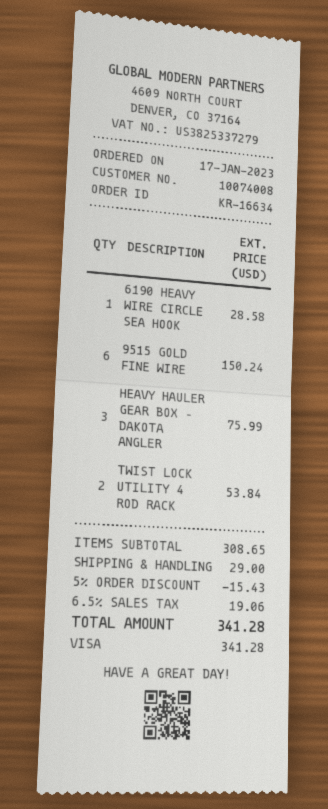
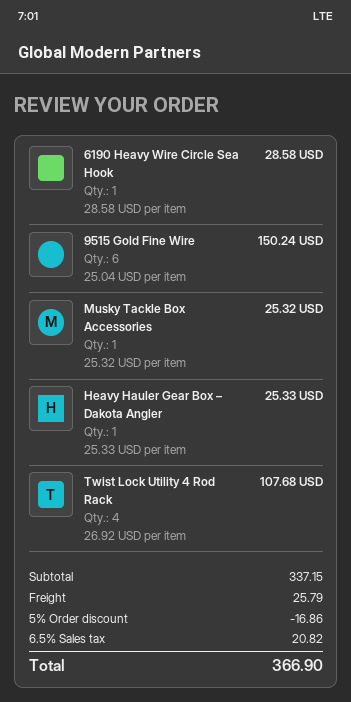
HEAVY HAULER GEAR BOX – DAKOTA ANGLER: 3 for 75.99 -> 1 for 25.33
TWIST LOCK UTILITY 4 ROD RACK: 2 for 53.84 -> 4 for 107.68
Musky Tackle Box Accessories: none -> 1 for 25.32
subtotal: 308.65 -> 337.15
discount: 5% = 15.43 -> 5% = 16.86
shipping: 29.00 -> 25.79
tax: 6.5% = 19.06 -> 6.5% = 20.82
total: 341.28 -> 366.90

